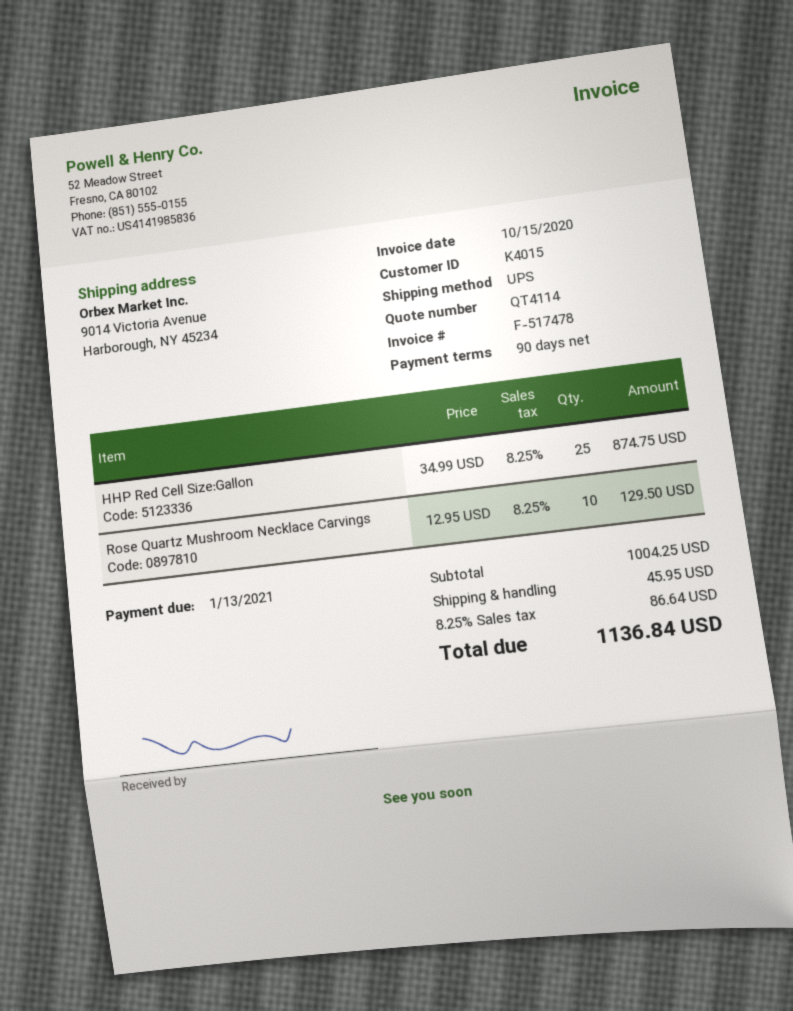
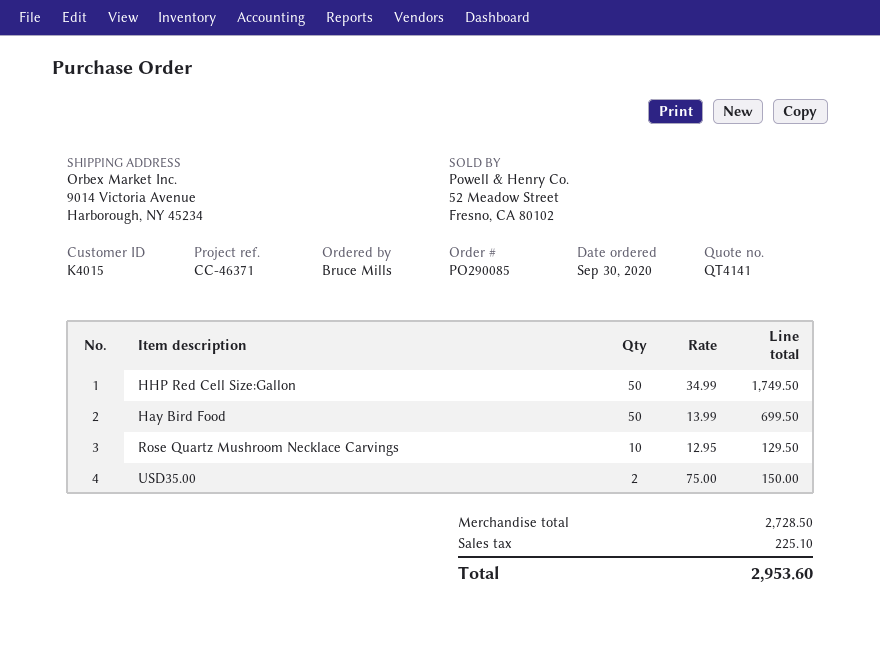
quote number: QT4114 -> QT4141
HHP Red Cell Size:Gallon: 25 x 34.99 = 874.75 -> 50 x 34.99 = 1749.50
Hay Bird Food: none -> 50 x 13.99 = 699.50
USD35.00: none -> 2 x 75.00 = 150.00
subtotal: 1004.25 -> 2728.50
shipping: 45.95 -> none
tax: 86.64 -> 225.10
total: 1136.84 -> 2953.60

